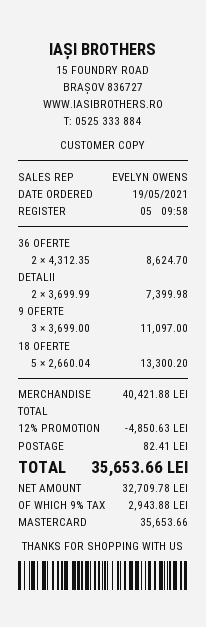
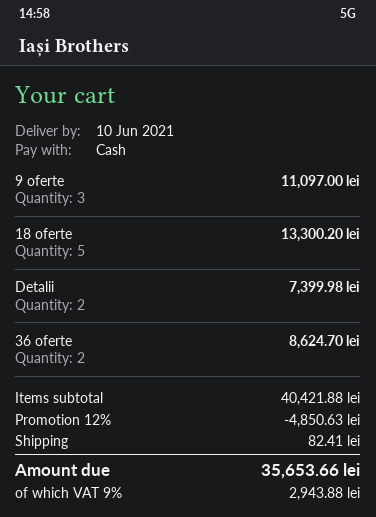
payment method: Mastercard -> cash

